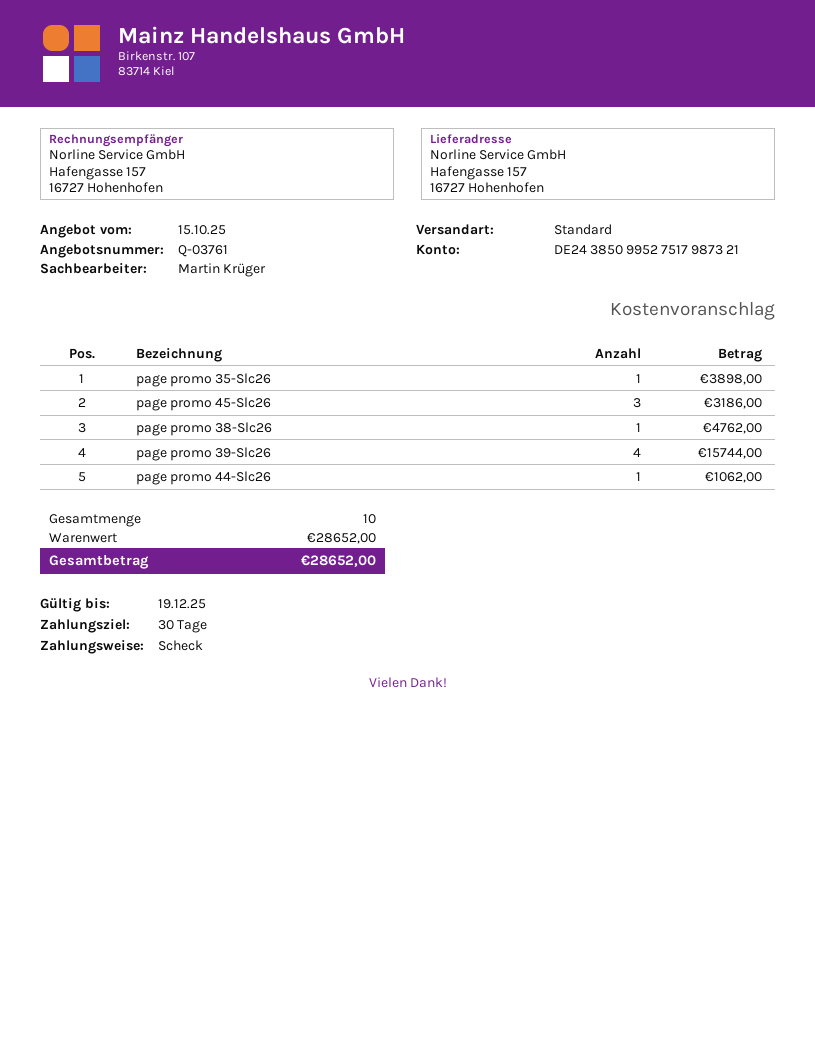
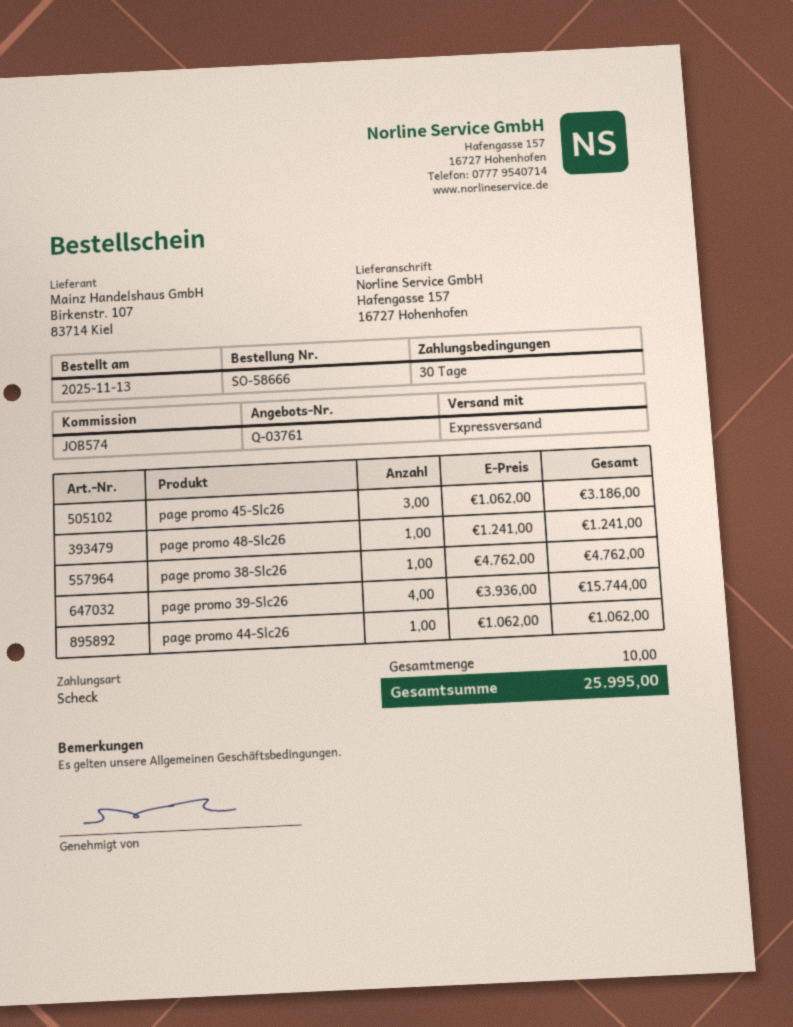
shipping method: standard -> express
page promo 35-Slc26: 1 for 3898.00 -> none
page promo 48-Slc26: none -> 1 for 1241.00
total: 28652.00 -> 25995.00

